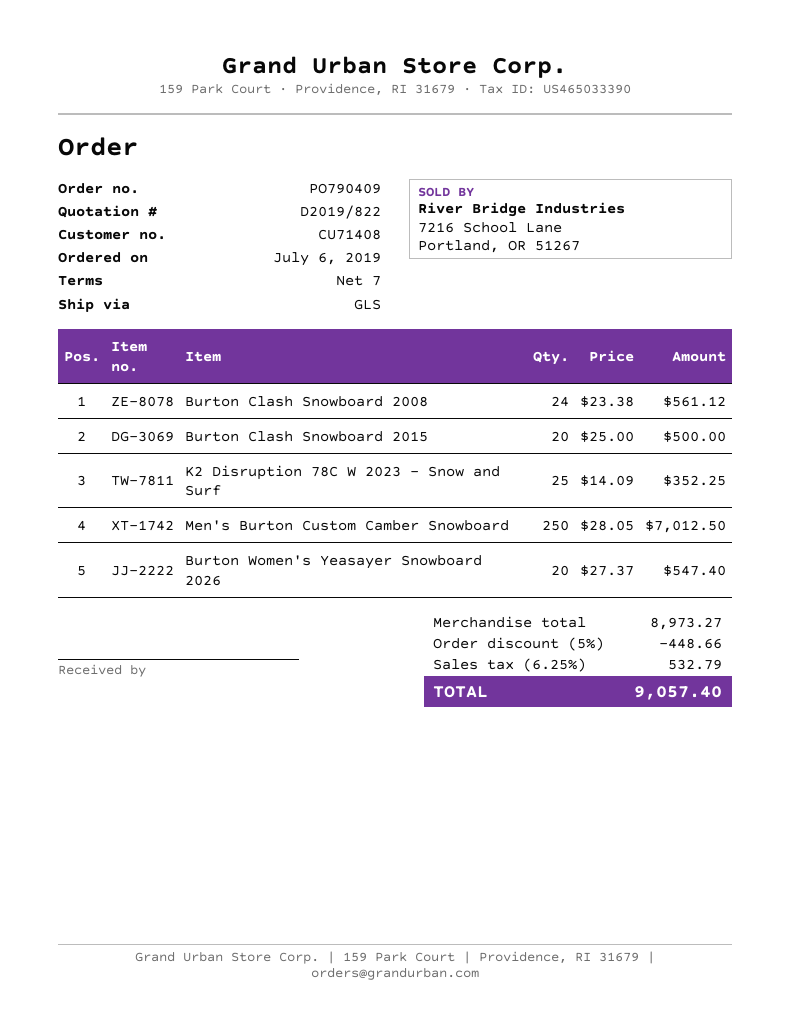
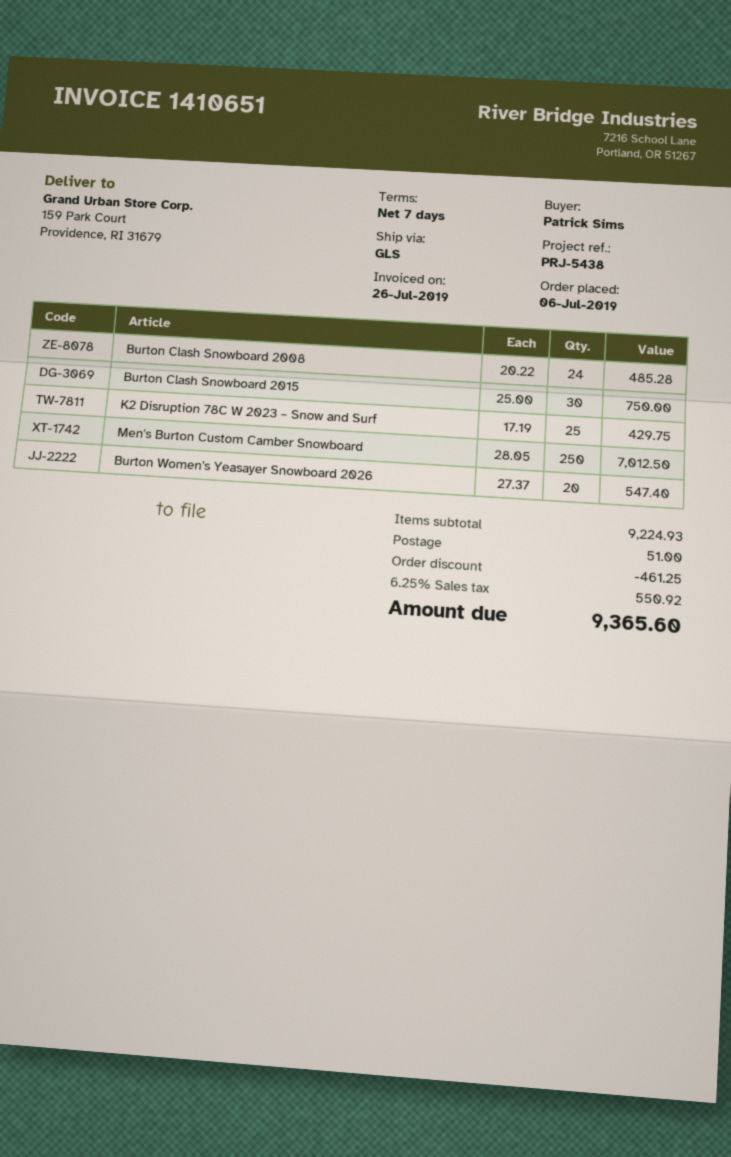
Burton Clash Snowboard 2008: 24 x 23.38 = 561.12 -> 24 x 20.22 = 485.28
Burton Clash Snowboard 2015: 20 x 25.00 = 500.00 -> 30 x 25.00 = 750.00
K2 Disruption 78C W 2023 – Snow and Surf: 25 x 14.09 = 352.25 -> 25 x 17.19 = 429.75
subtotal: 8973.27 -> 9224.93
discount: 448.66 -> 461.25
shipping: none -> 51.00
tax: 6.25% = 532.79 -> 6.25% = 550.92
total: 9057.40 -> 9365.60

